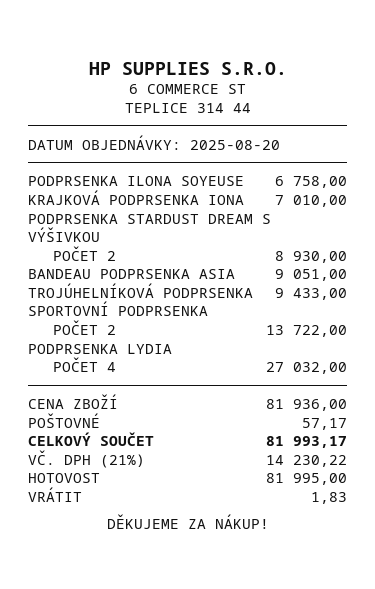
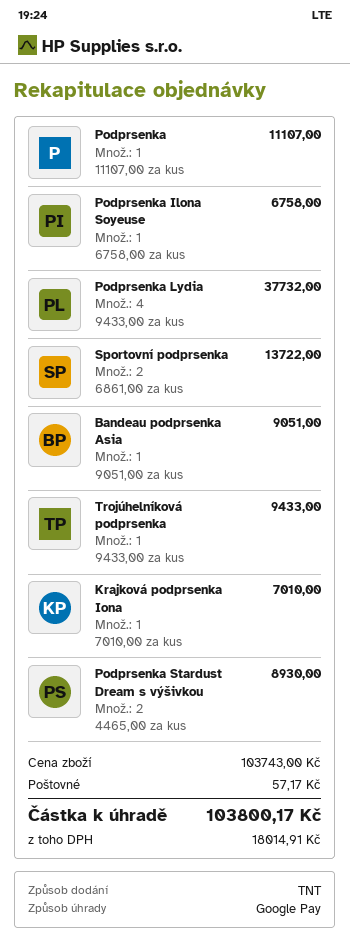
payment method: cash -> Google Pay
PODPRSENKA LYDIA: 4 for 27032.00 -> 4 for 37732.00
Podprsenka: none -> 1 for 11107.00
subtotal: 81936.00 -> 103743.00
tax: 14230.22 -> 18014.91
total: 81993.17 -> 103800.17

